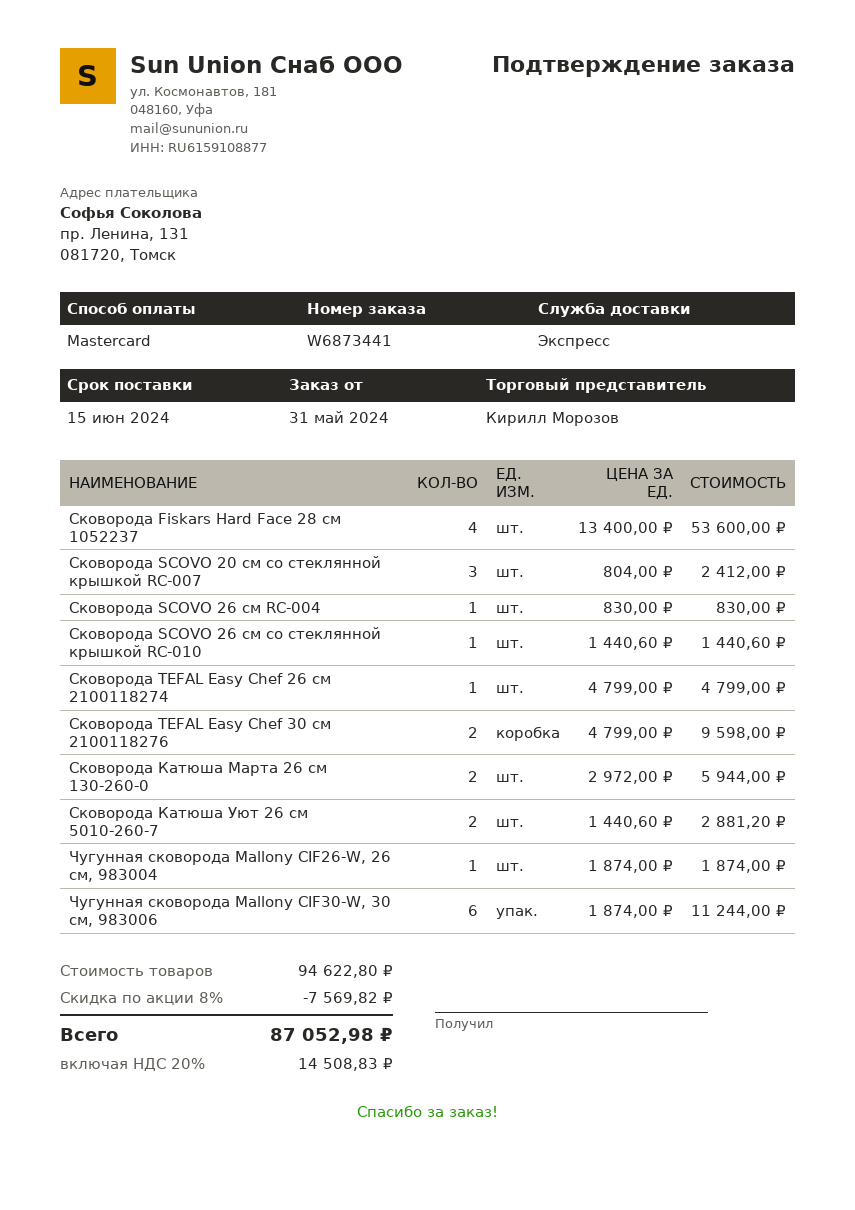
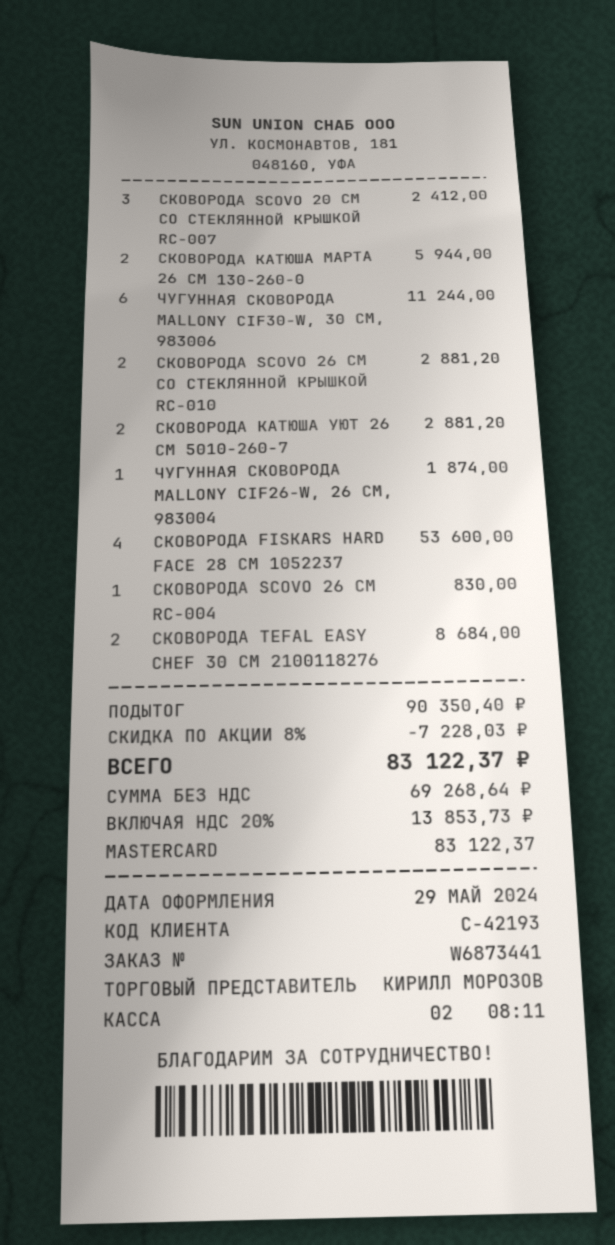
order date: 2024-05-31 -> 2024-05-29
Сковорода SCOVO 26 см со стеклянной крышкой RC-010: 1 for 1440.60 -> 2 for 2881.20
Сковорода TEFAL Easy Chef 26 см 2100118274: 1 for 4799.00 -> none
Сковорода TEFAL Easy Chef 30 см 2100118276: 2 for 9598.00 -> 2 for 8684.00
subtotal: 94622.80 -> 90350.40
discount: 8% = 7569.82 -> 8% = 7228.03
tax: 20% = 14508.83 -> 20% = 13853.73
total: 87052.98 -> 83122.37

